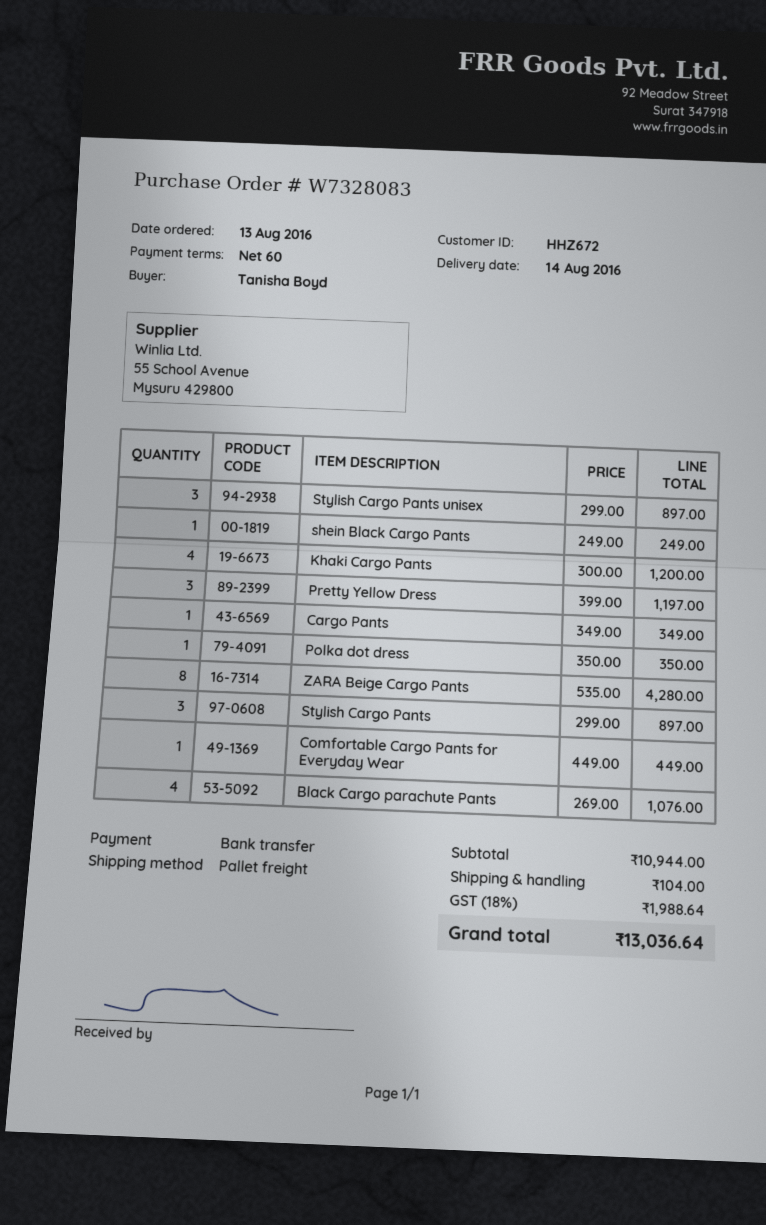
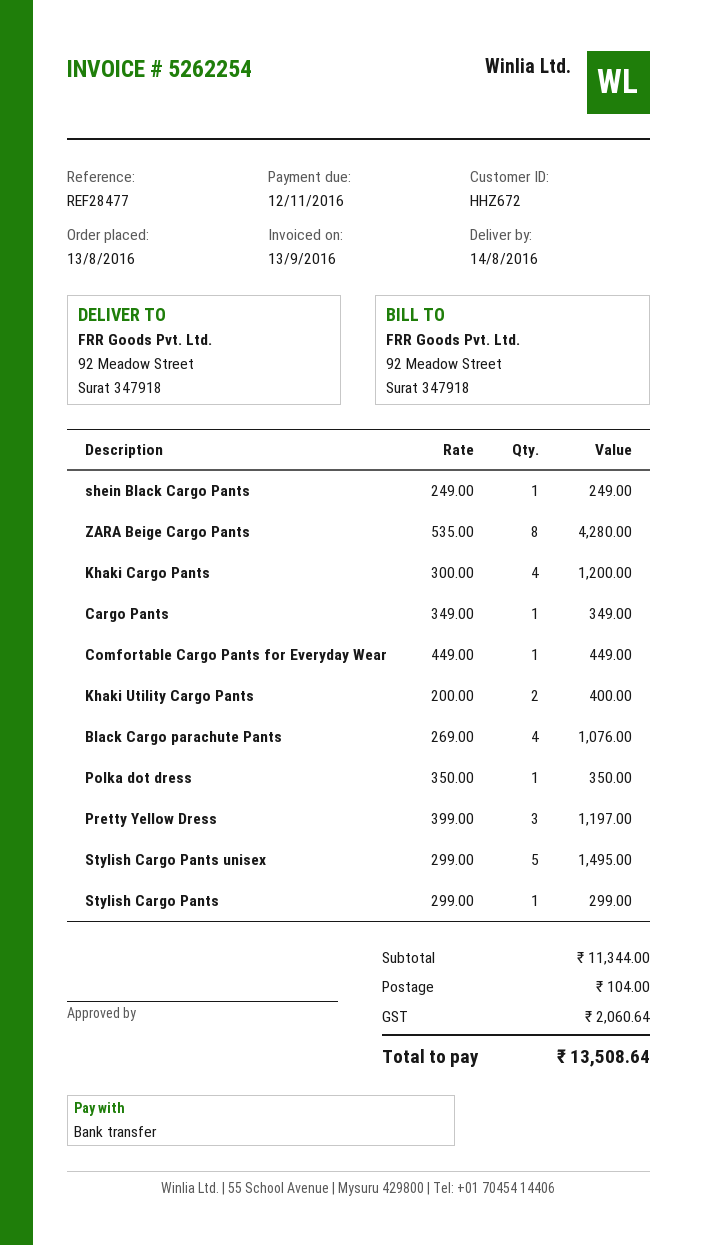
Stylish Cargo Pants unisex: 3 x 299.00 = 897.00 -> 5 x 299.00 = 1495.00
Stylish Cargo Pants: 3 x 299.00 = 897.00 -> 1 x 299.00 = 299.00
Khaki Utility Cargo Pants: none -> 2 x 200.00 = 400.00
subtotal: 10944.00 -> 11344.00
tax: 1988.64 -> 2060.64
total: 13036.64 -> 13508.64

